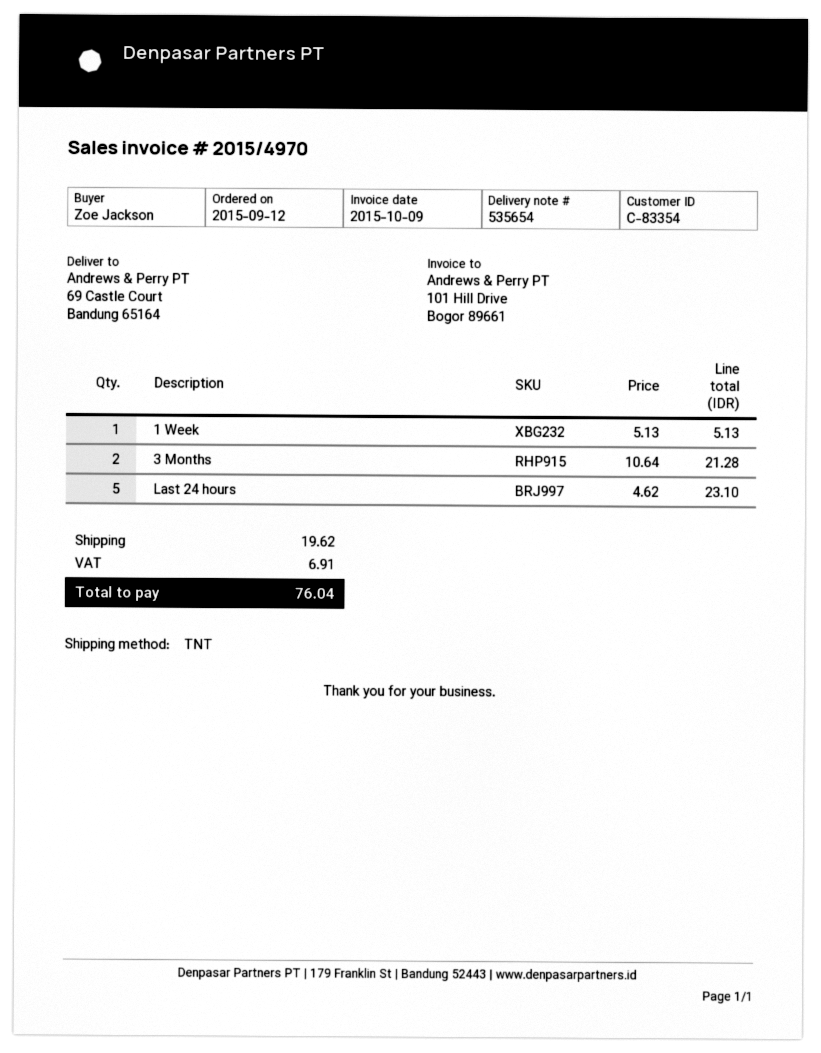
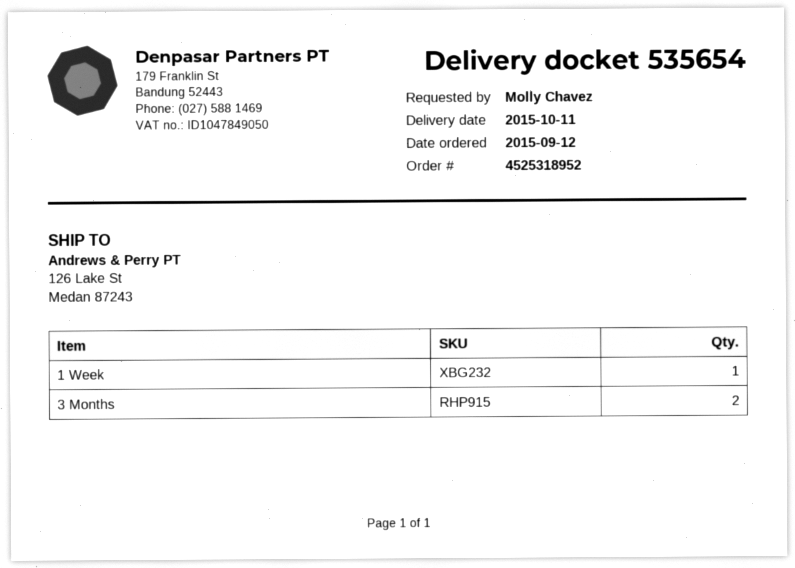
ordered by: Zoe Jackson -> Molly Chavez
ship to: 69 Castle Court, Bandung 65164 -> 126 Lake St, Medan 87243
Last 24 hours: 5 -> none

